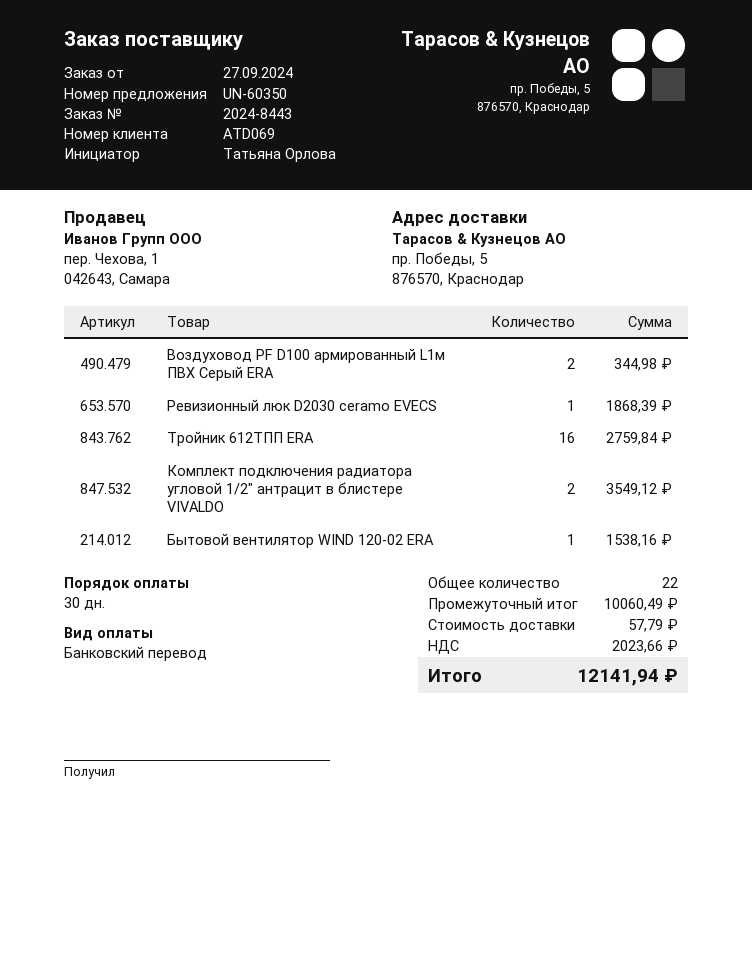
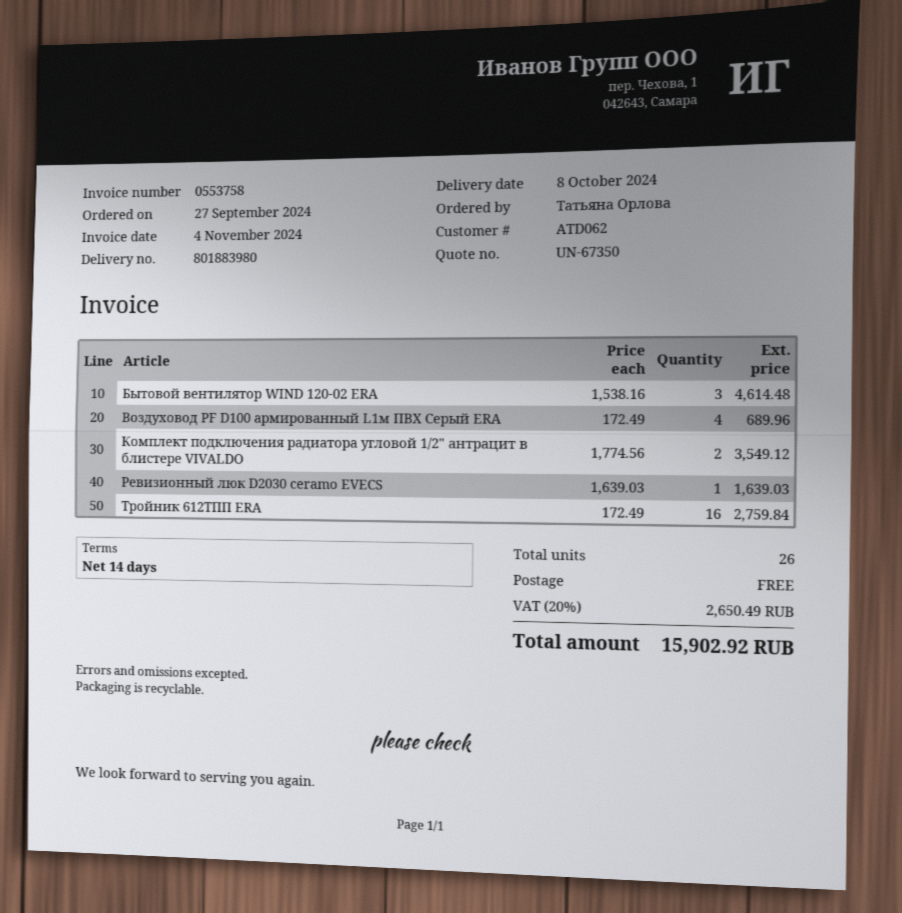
quote number: UN-60350 -> UN-67350
payment terms: 30 days -> 14 days
customer number: ATD069 -> ATD062
Воздуховод PF D100 армированный L1м ПВХ Серый ERA: 2 for 344.98 -> 4 for 689.96
Ревизионный люк D2030 ceramo EVECS: 1 for 1868.39 -> 1 for 1639.03
Бытовой вентилятор WIND 120-02 ERA: 1 for 1538.16 -> 3 for 4614.48
total quantity: 22 -> 26
shipping: 57.79 -> 0.00
tax: 2023.66 -> 2650.49
total: 12141.94 -> 15902.92

